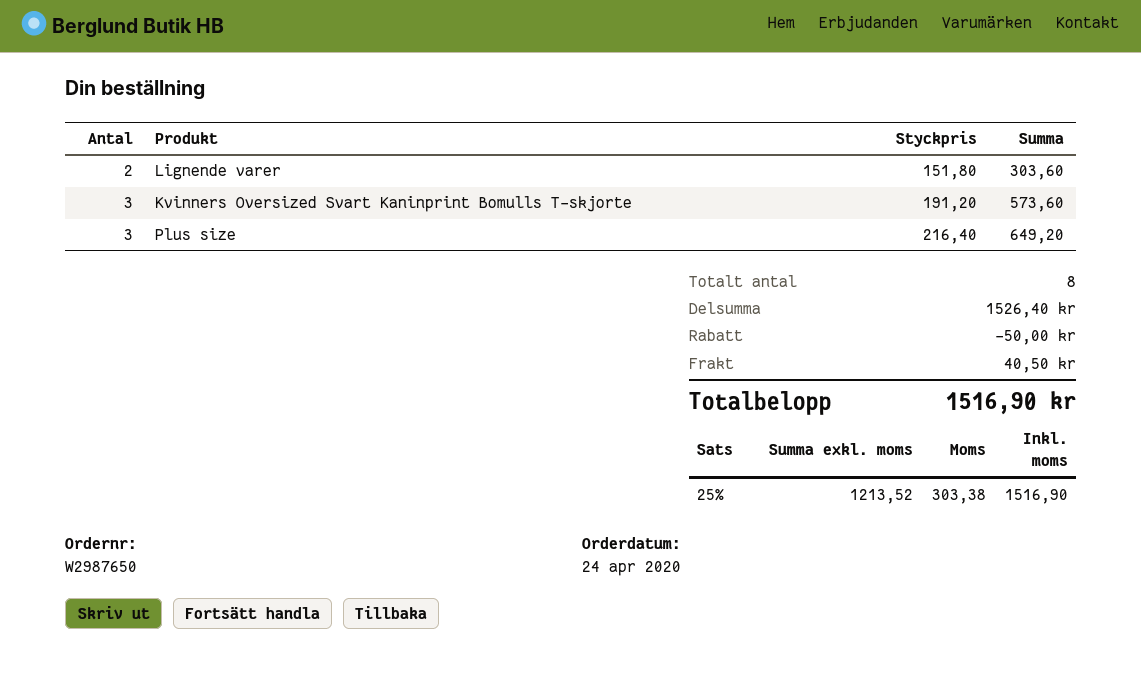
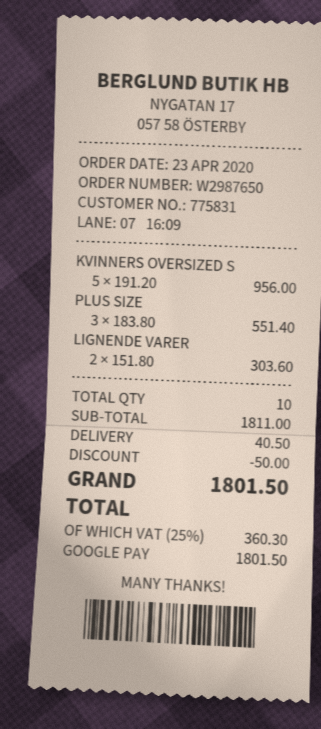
order date: 2020-04-24 -> 2020-04-23
Kvinners Oversized Svart Kaninprint Bomulls T-skjorte: 3 x 191.20 = 573.60 -> 5 x 191.20 = 956.00
Plus size: 3 x 216.40 = 649.20 -> 3 x 183.80 = 551.40
total quantity: 8 -> 10
subtotal: 1526.40 -> 1811.00
tax: 25% = 303.38 -> 25% = 360.30
total: 1516.90 -> 1801.50

